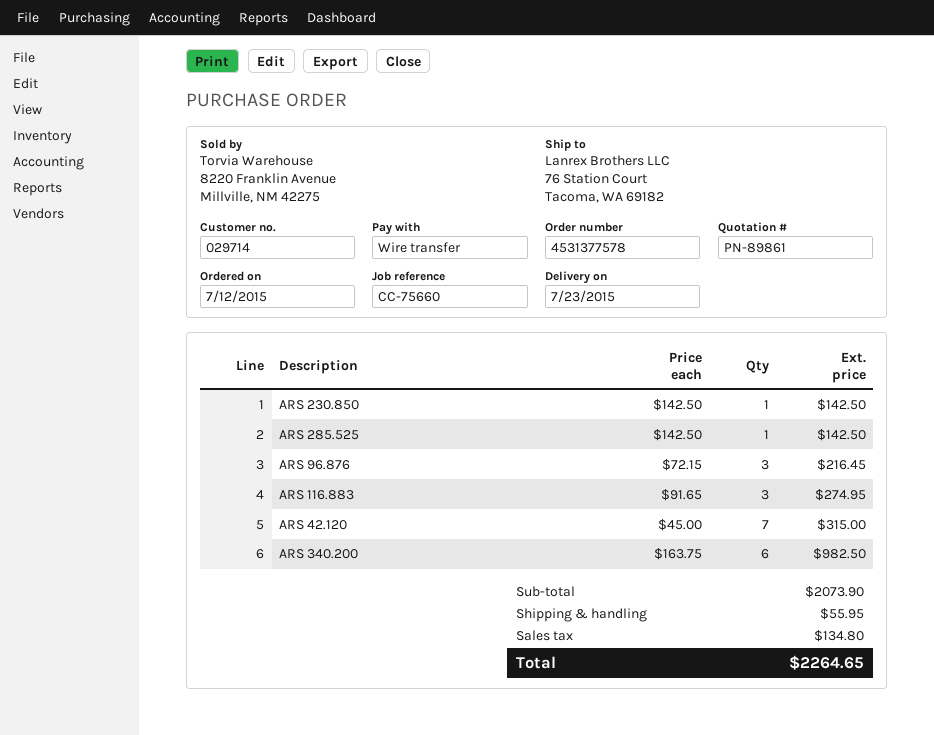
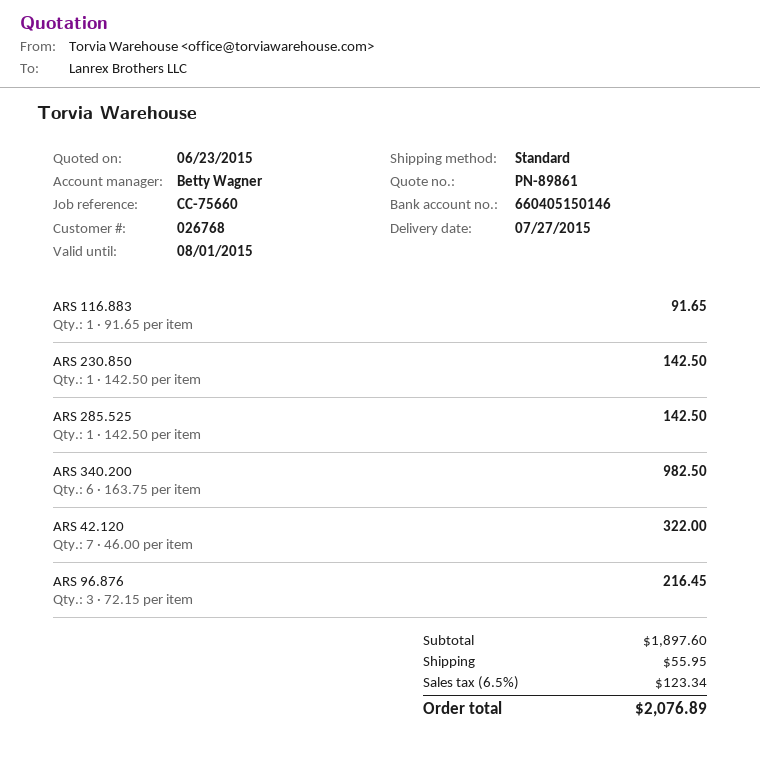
delivery date: 2015-07-23 -> 2015-07-27
customer number: 029714 -> 026768
ARS 116.883: 3 x 91.65 = 274.95 -> 1 x 91.65 = 91.65
ARS 42.120: 7 x 45.00 = 315.00 -> 7 x 46.00 = 322.00
subtotal: 2073.90 -> 1897.60
tax: 134.80 -> 123.34
total: 2264.65 -> 2076.89

